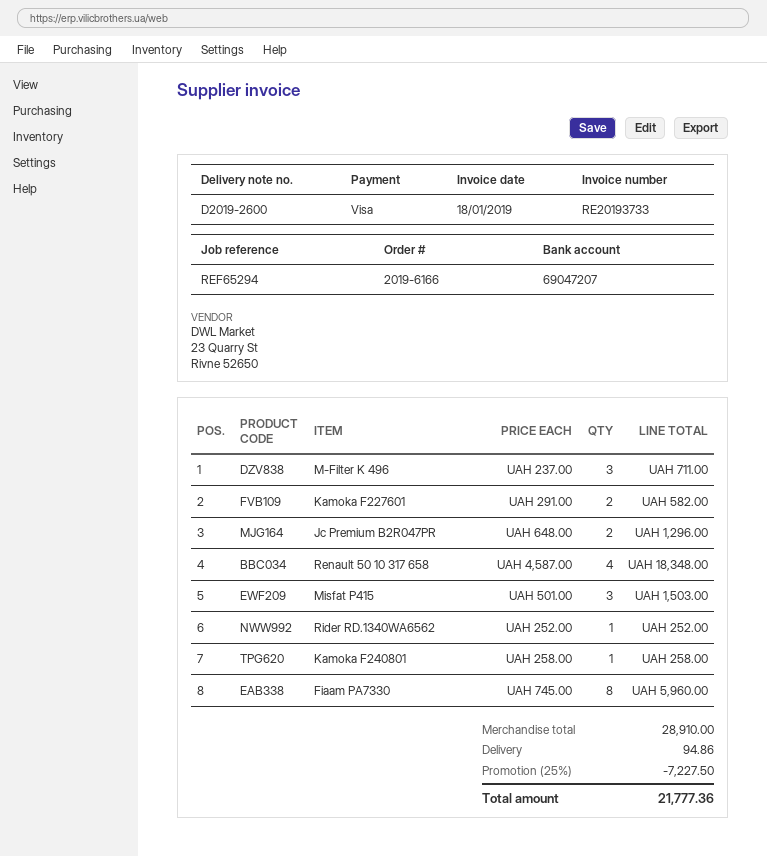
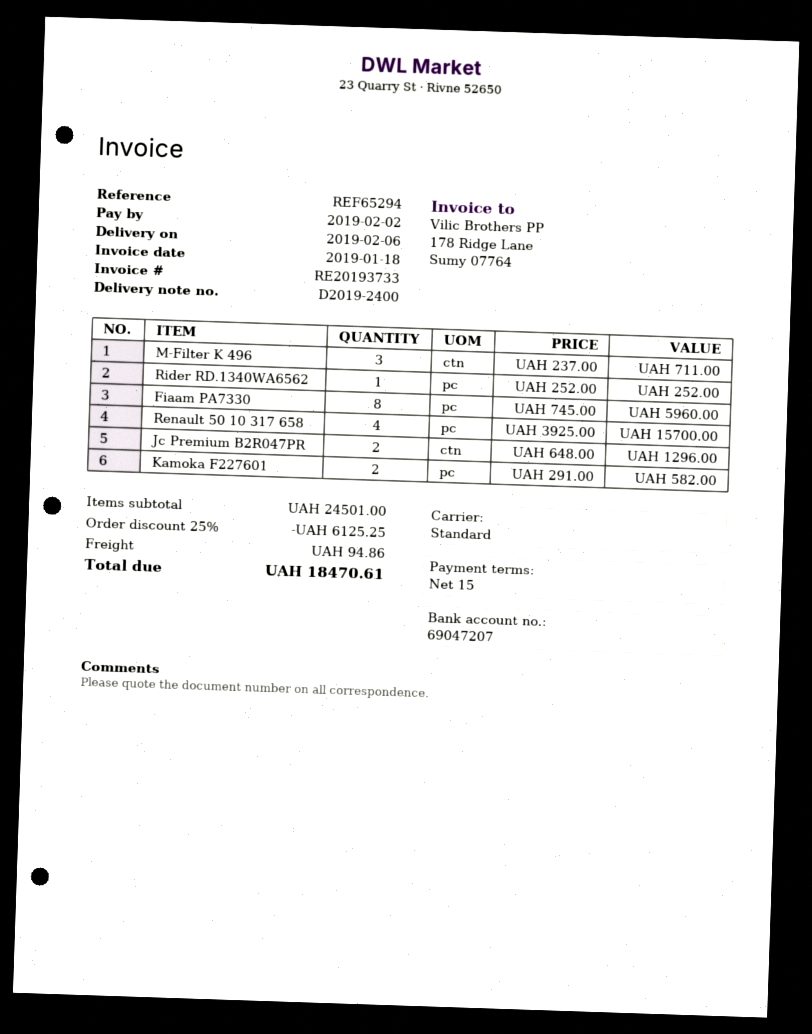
delivery note number: D2019-2600 -> D2019-2400
Renault 50 10 317 658: 4 x 4587.00 = 18348.00 -> 4 x 3925.00 = 15700.00
Misfat P415: 3 x 501.00 = 1503.00 -> none
Kamoka F240801: 1 x 258.00 = 258.00 -> none
subtotal: 28910.00 -> 24501.00
discount: 25% = 7227.50 -> 25% = 6125.25
total: 21777.36 -> 18470.61

